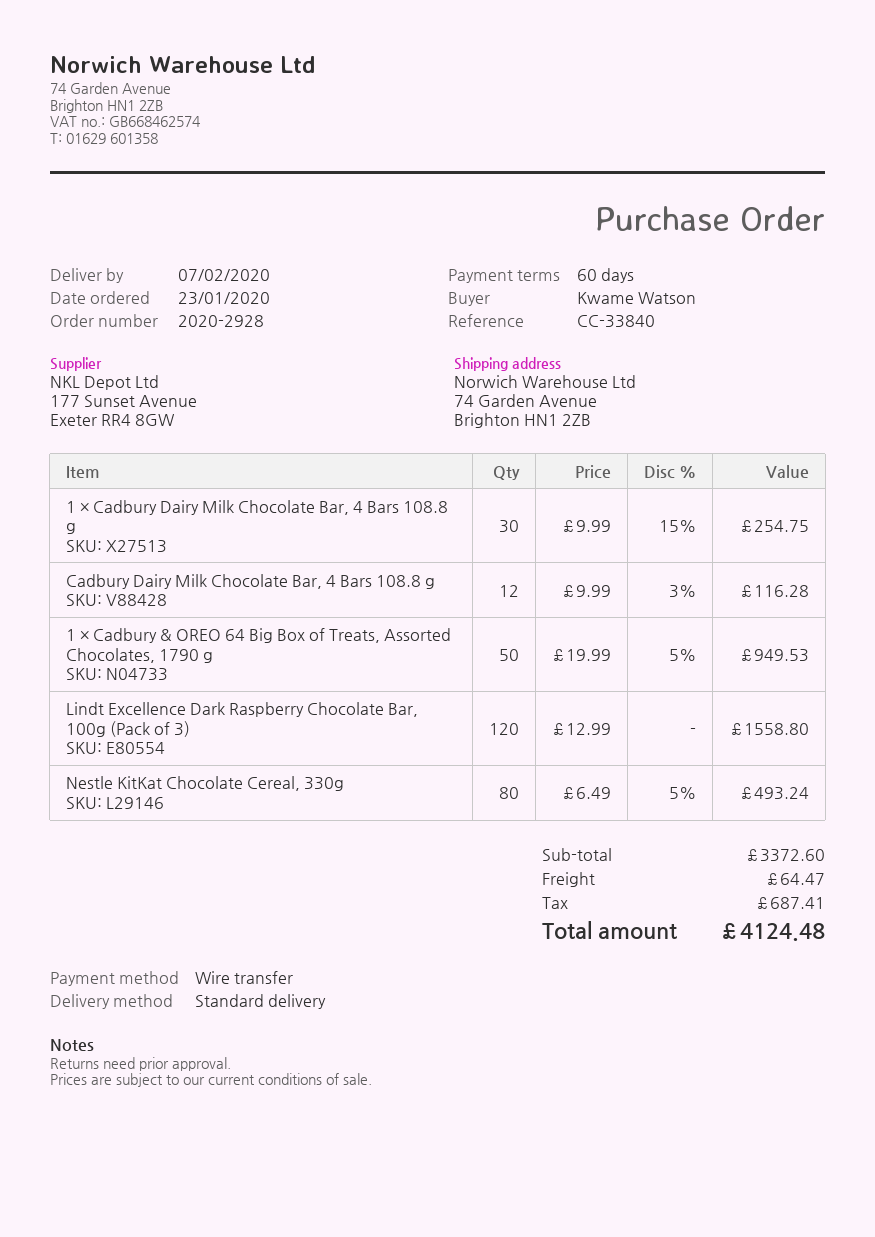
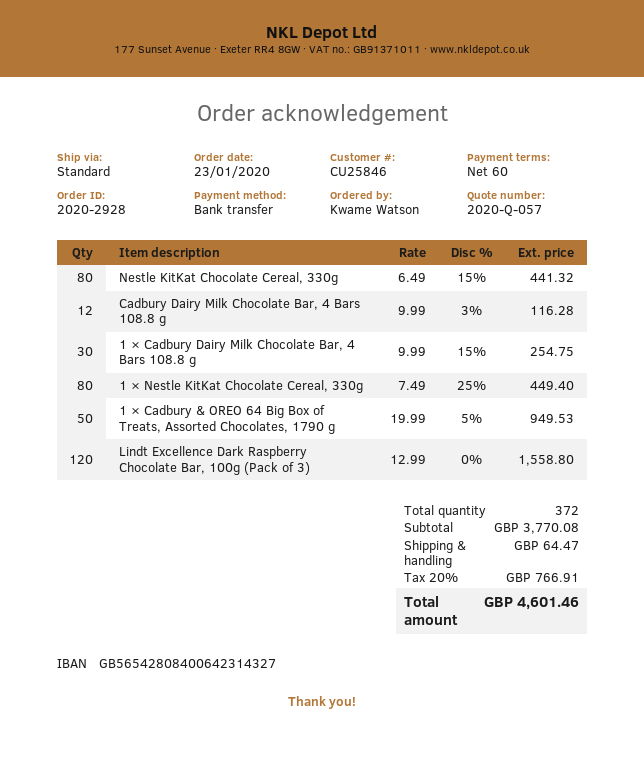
Nestle KitKat Chocolate Cereal, 330g: 80 x 6.49 - 5% = 493.24 -> 80 x 6.49 - 15% = 441.32
1 × Nestle KitKat Chocolate Cereal, 330g: none -> 80 x 7.49 - 25% = 449.40
subtotal: 3372.60 -> 3770.08
tax: 687.41 -> 766.91
total: 4124.48 -> 4601.46

